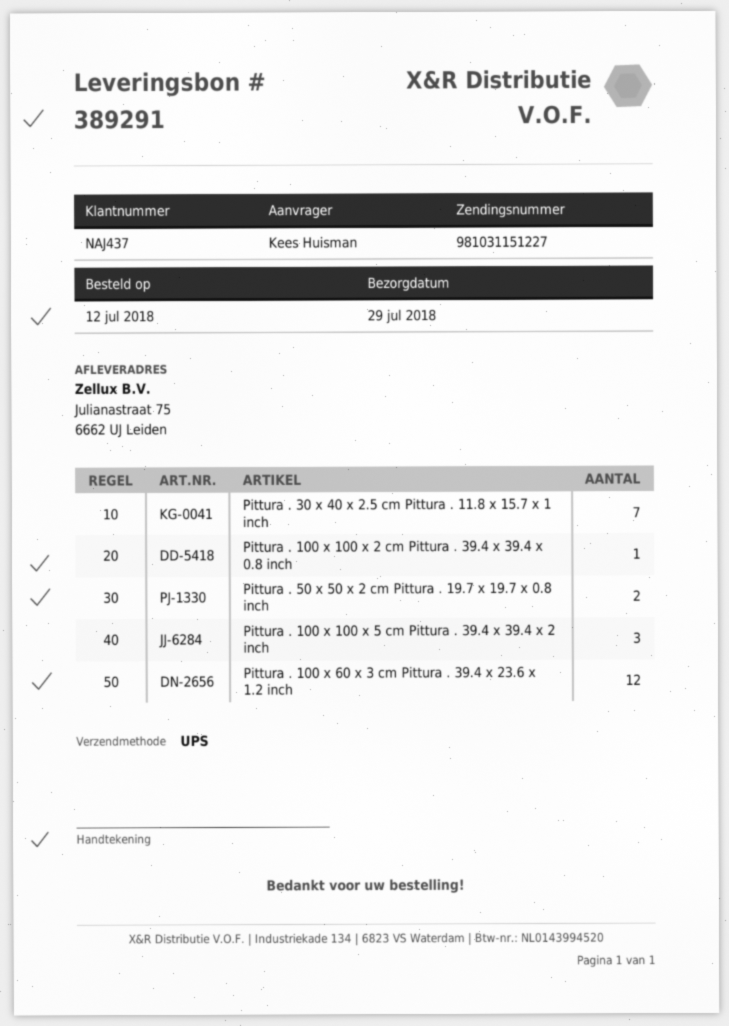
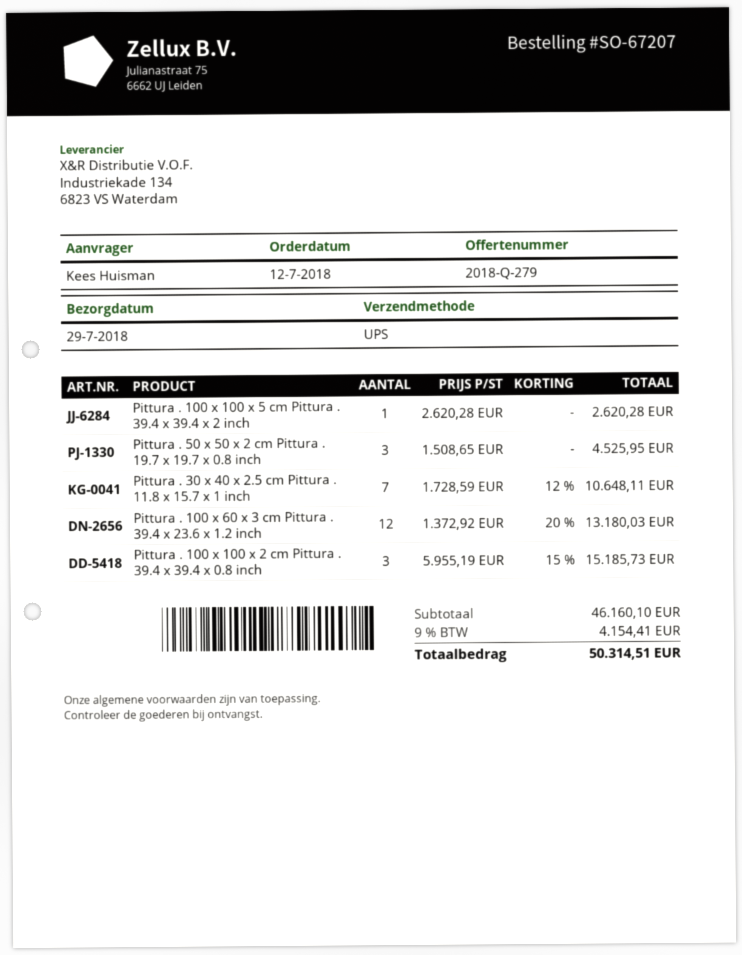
Pittura . 100 x 100 x 2 cm Pittura . 39.4 x 39.4 x 0.8 inch: 1 -> 3
Pittura . 50 x 50 x 2 cm Pittura . 19.7 x 19.7 x 0.8 inch: 2 -> 3
Pittura . 100 x 100 x 5 cm Pittura . 39.4 x 39.4 x 2 inch: 3 -> 1

